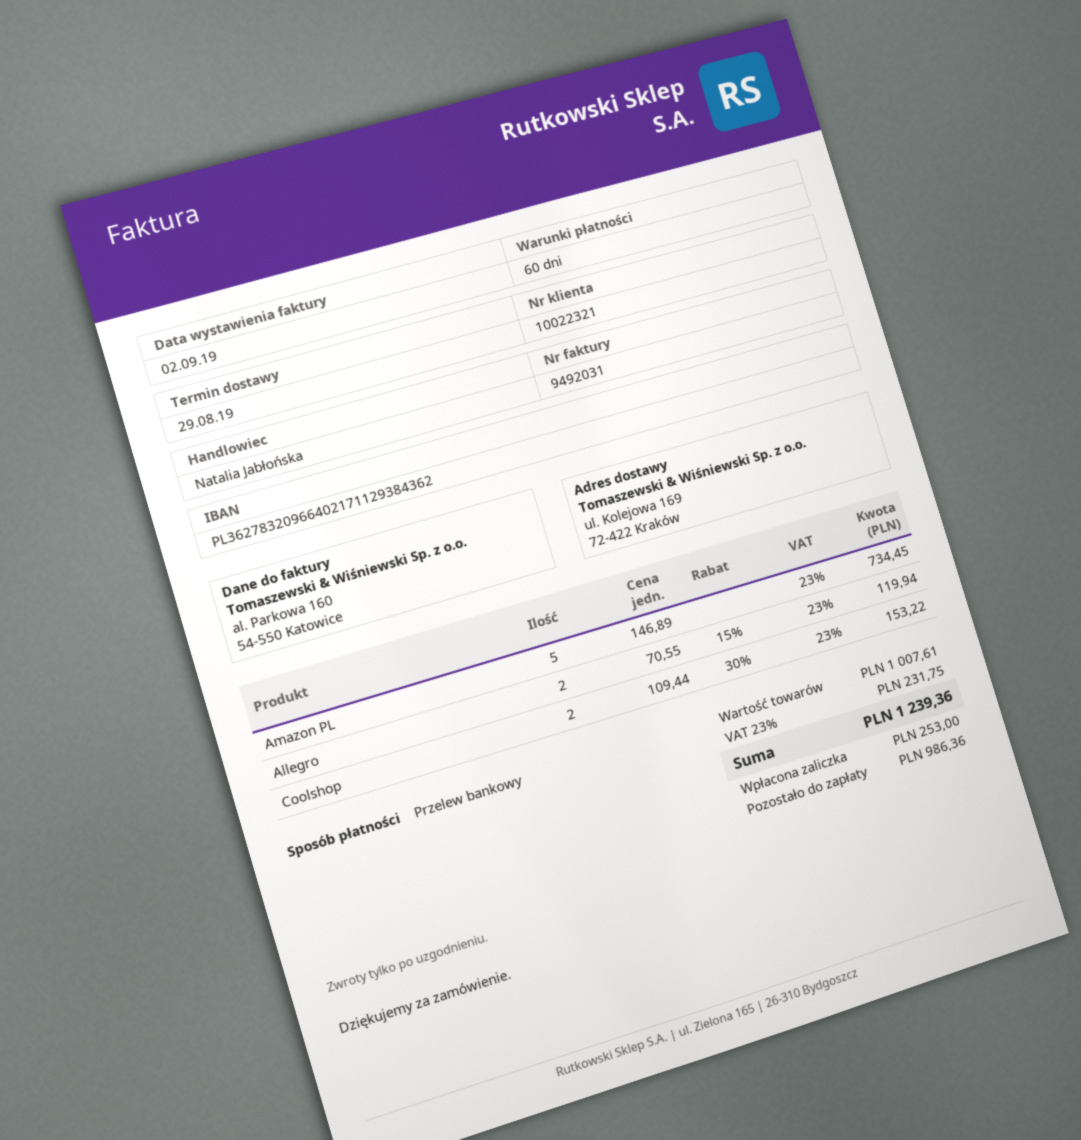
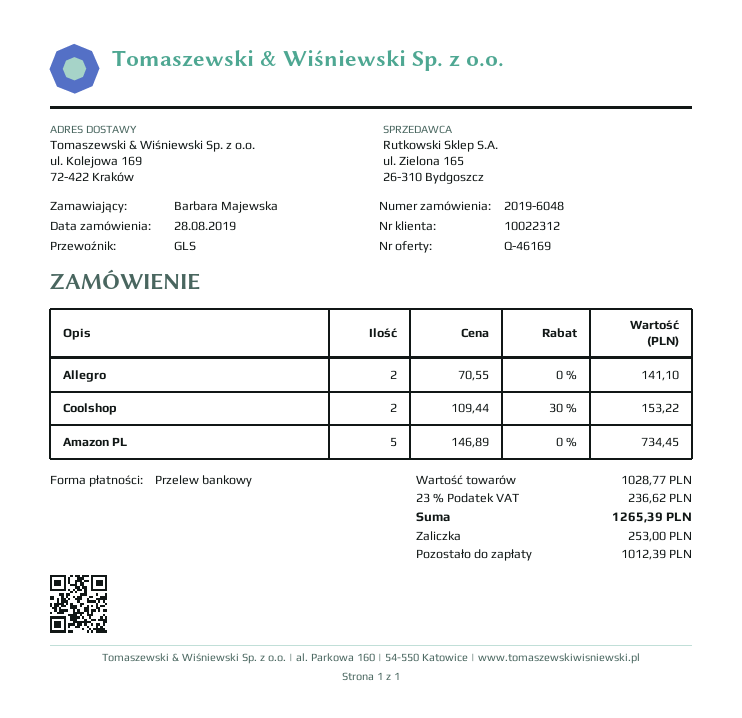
customer number: 10022321 -> 10022312
Allegro: 2 x 70.55 - 15% = 119.94 -> 2 x 70.55 = 141.10
subtotal: 1007.61 -> 1028.77
tax: 23% = 231.75 -> 23% = 236.62
total: 1239.36 -> 1265.39
balance: 986.36 -> 1012.39

